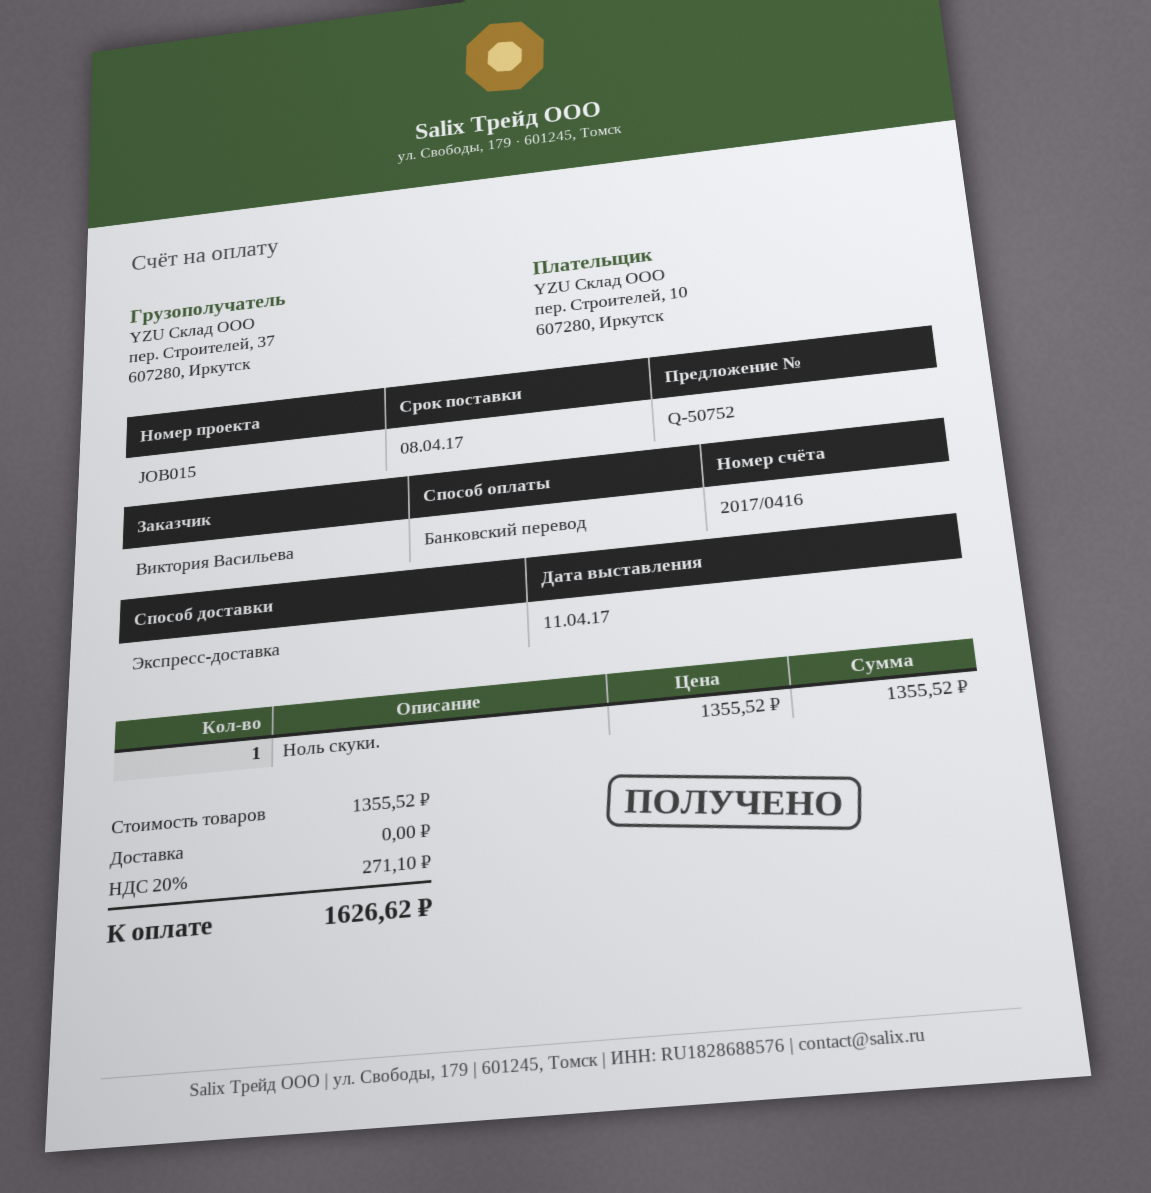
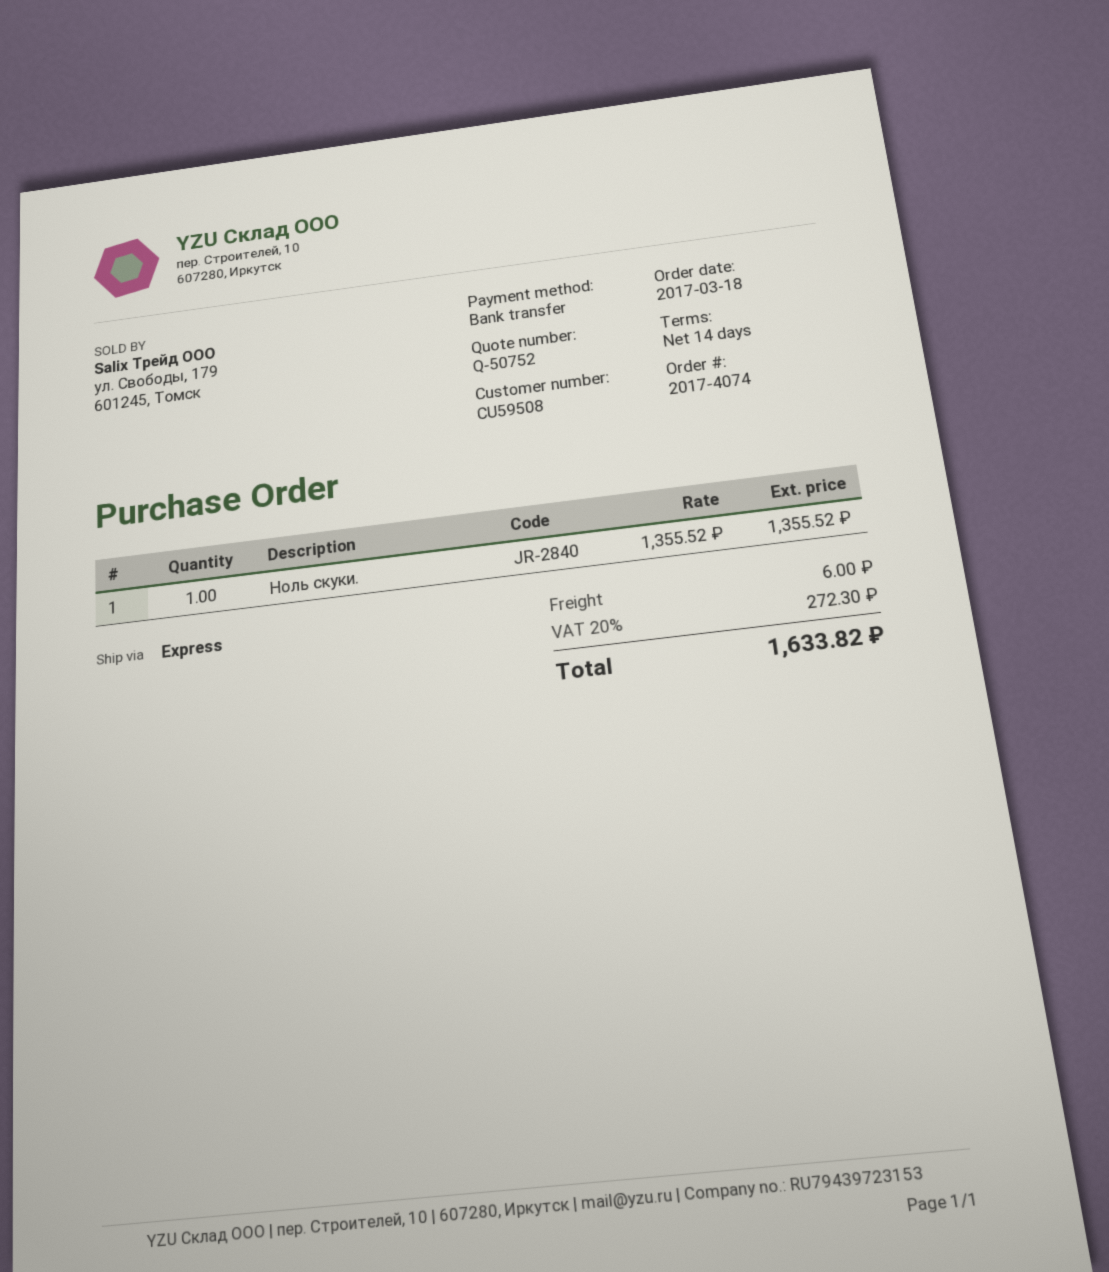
shipping: 0.00 -> 6.00
tax: 20% = 271.10 -> 20% = 272.30
total: 1626.62 -> 1633.82

